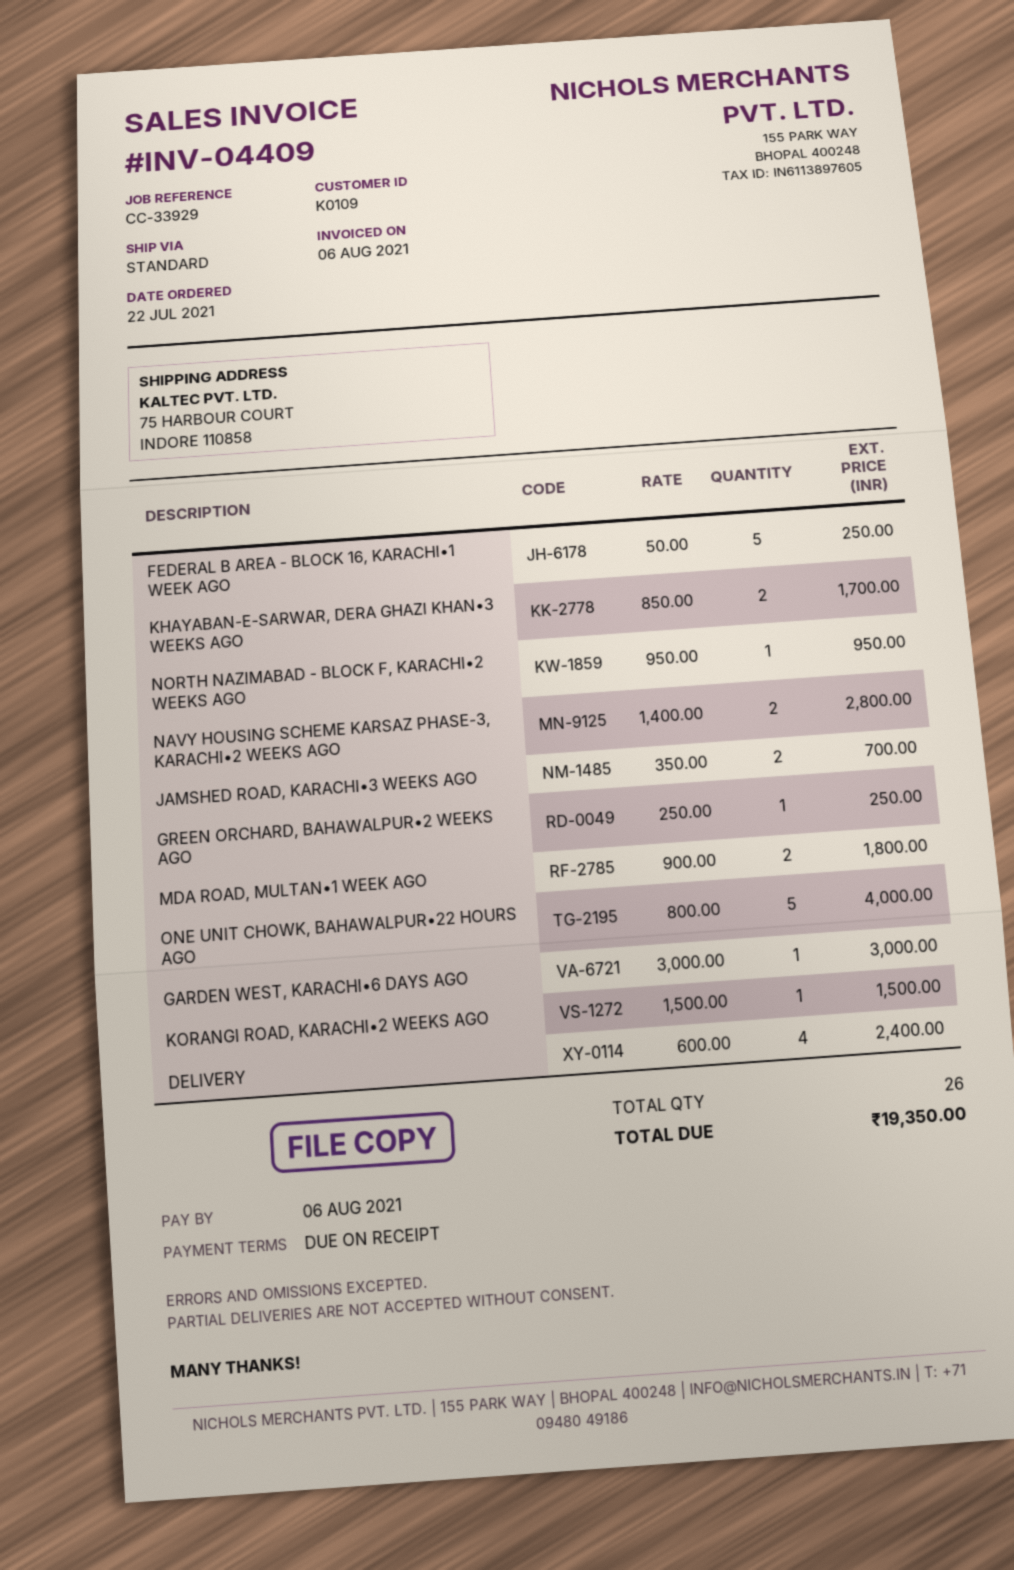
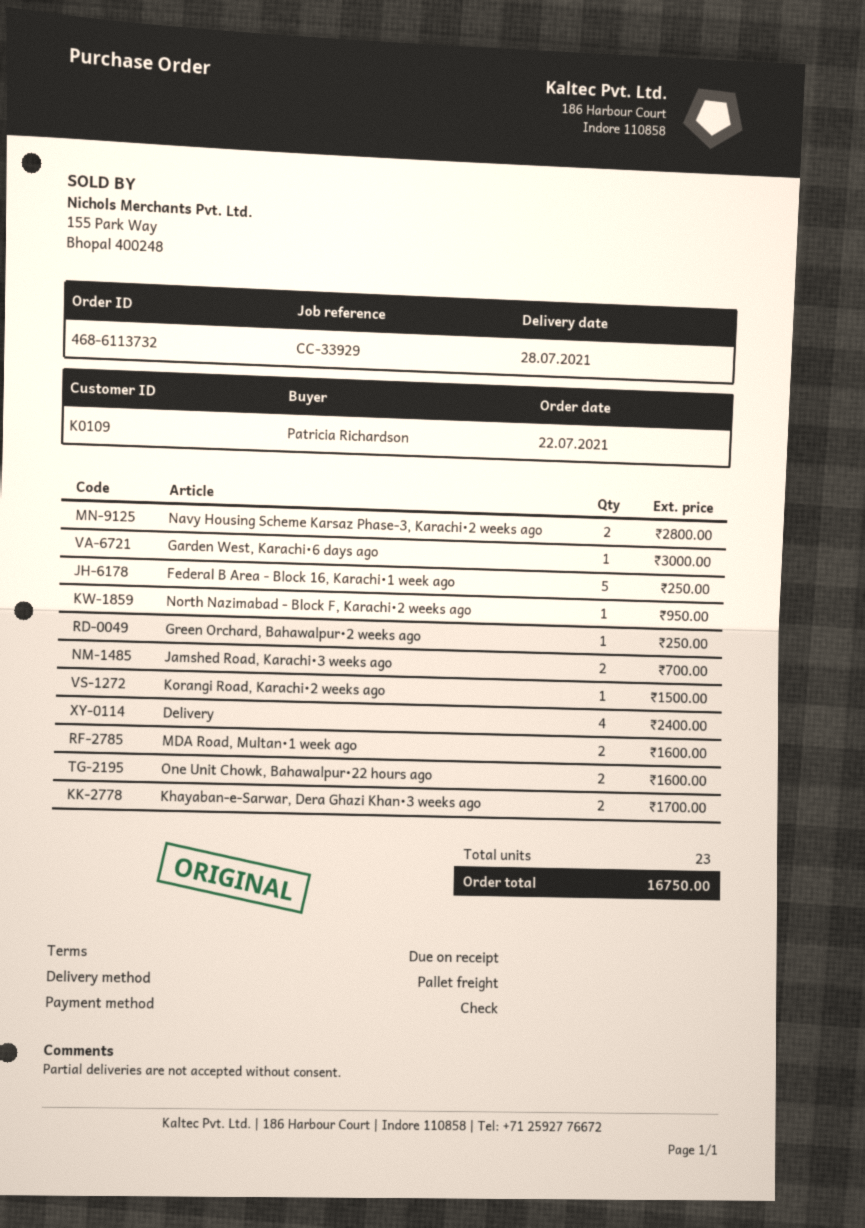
shipping method: standard -> pallet freight
MDA ROAD, MULTAN•1 WEEK AGO: 2 for 1800.00 -> 2 for 1600.00
ONE UNIT CHOWK, BAHAWALPUR•22 HOURS AGO: 5 for 4000.00 -> 2 for 1600.00
total quantity: 26 -> 23
total: 19350.00 -> 16750.00

